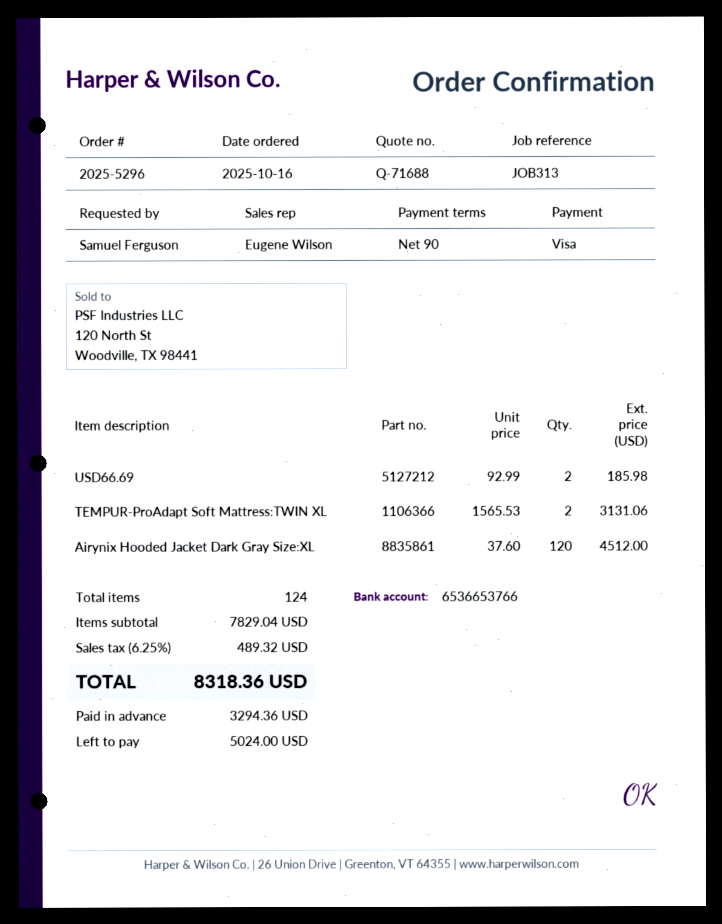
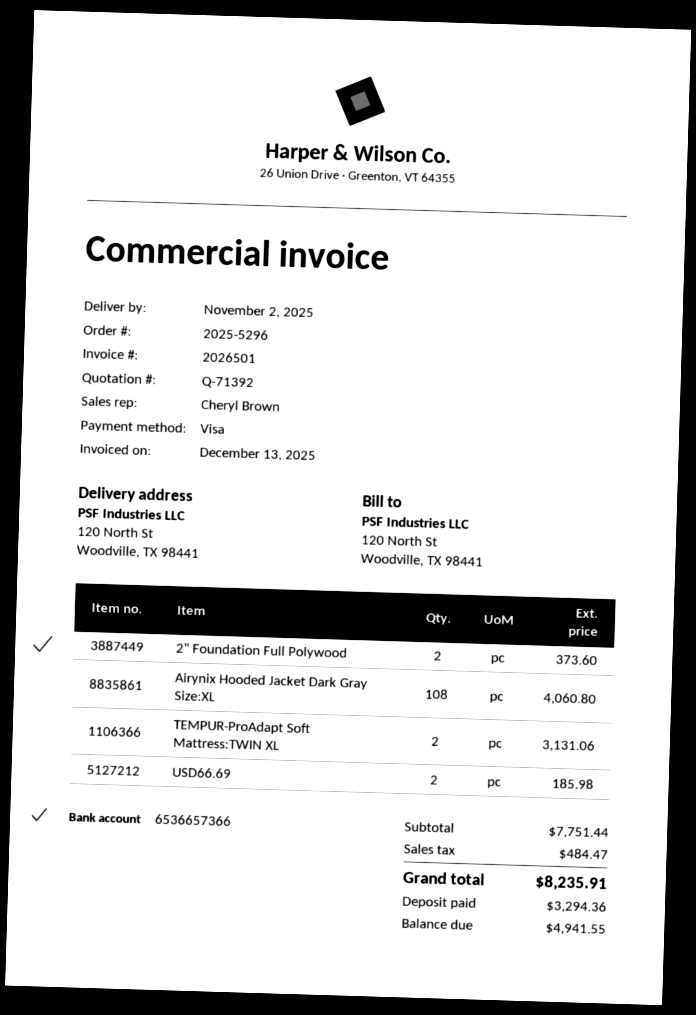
quote number: Q-71688 -> Q-71392
sales rep: Eugene Wilson -> Cheryl Brown
bank account: 6536653766 -> 6536657366
Airynix Hooded Jacket Dark Gray Size:XL: 120 for 4512.00 -> 108 for 4060.80
2" Foundation Full Polywood: none -> 2 for 373.60
subtotal: 7829.04 -> 7751.44
tax: 489.32 -> 484.47
total: 8318.36 -> 8235.91
balance: 5024.00 -> 4941.55

